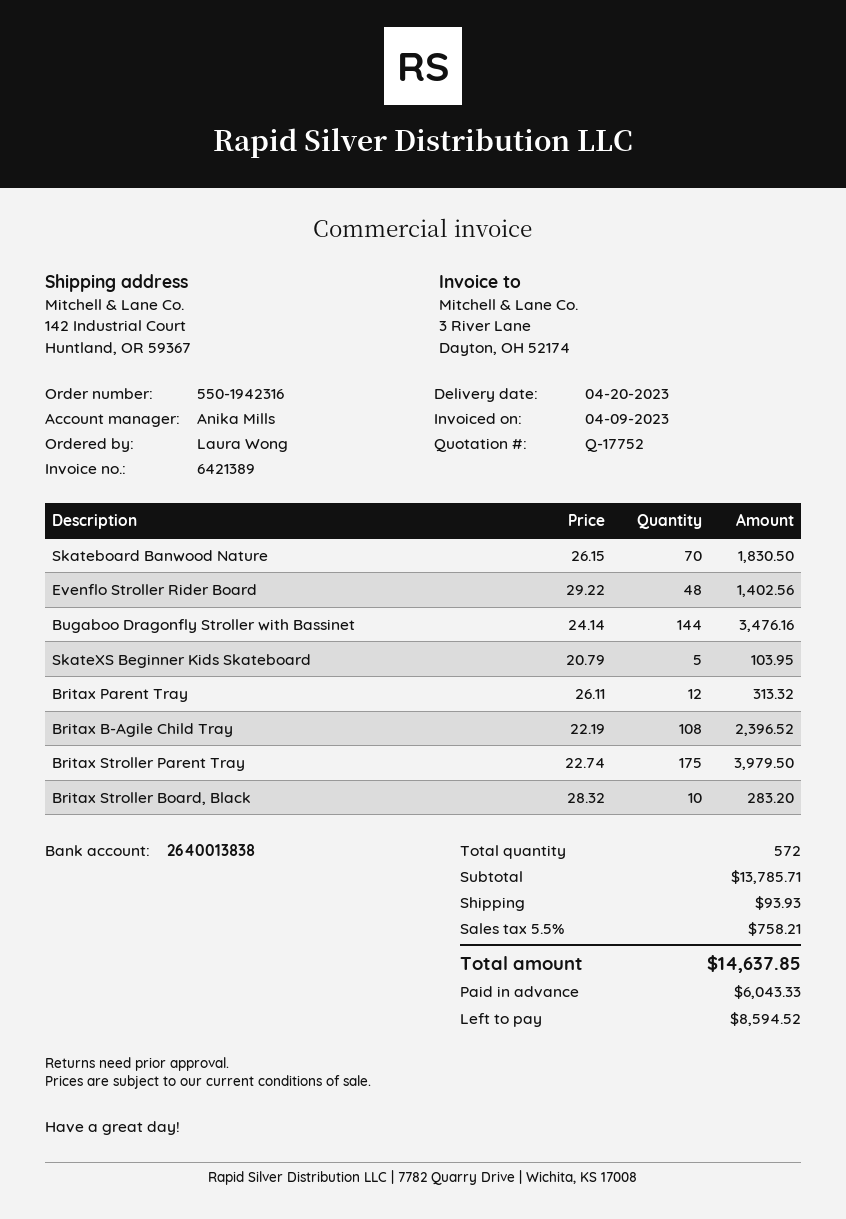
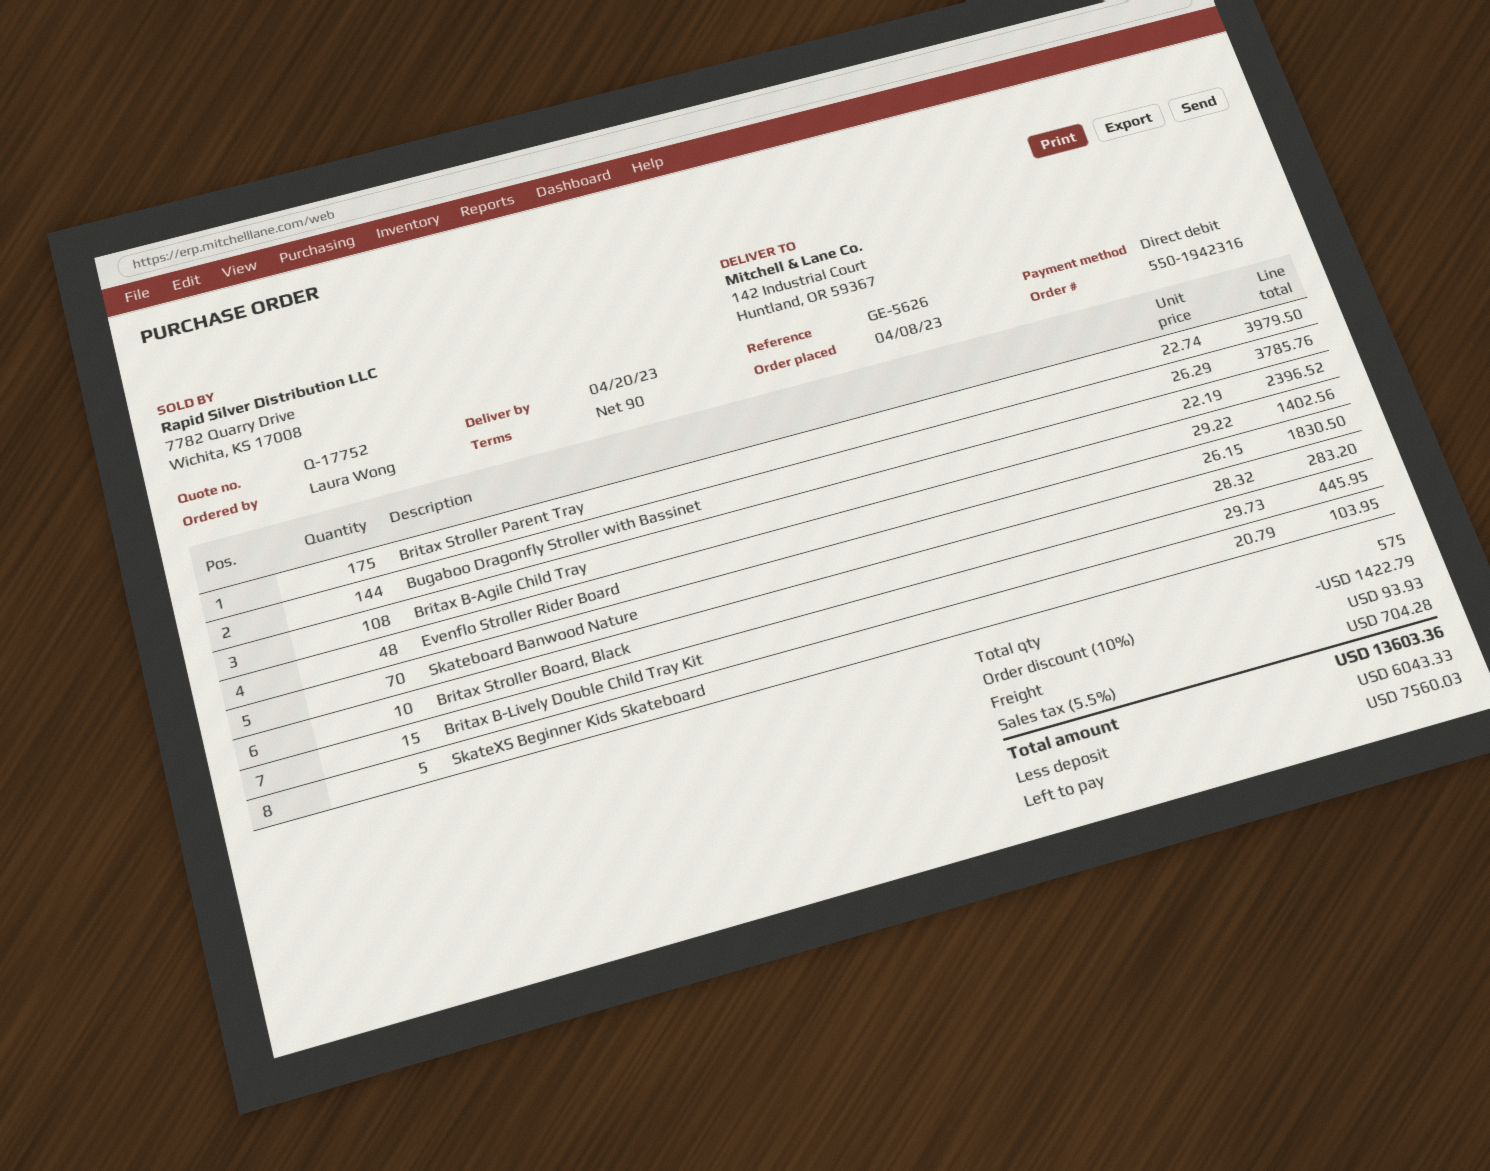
Bugaboo Dragonfly Stroller with Bassinet: 144 x 24.14 = 3476.16 -> 144 x 26.29 = 3785.76
Britax Parent Tray: 12 x 26.11 = 313.32 -> none
Britax B-Lively Double Child Tray Kit: none -> 15 x 29.73 = 445.95
total quantity: 572 -> 575
discount: none -> 10% = 1422.79
tax: 5.5% = 758.21 -> 5.5% = 704.28
total: 14637.85 -> 13603.36
balance: 8594.52 -> 7560.03

